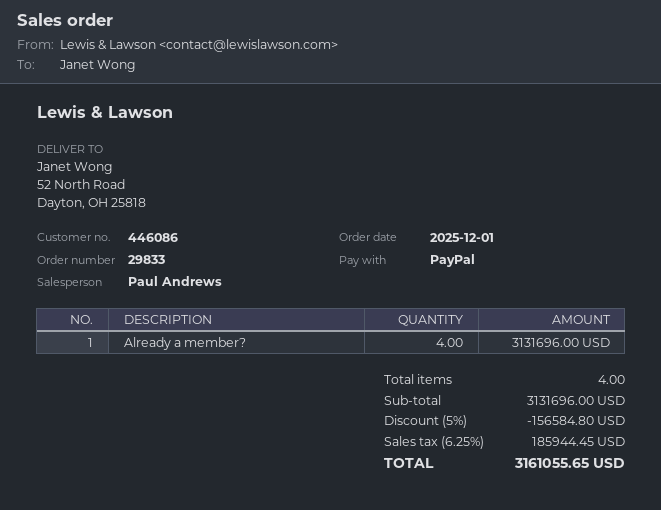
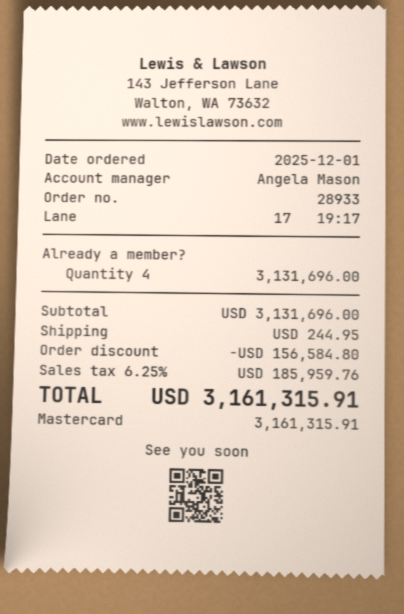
order number: 29833 -> 28933
sales rep: Paul Andrews -> Angela Mason
payment method: PayPal -> Mastercard
shipping: none -> 244.95
tax: 6.25% = 185944.45 -> 6.25% = 185959.76
total: 3161055.65 -> 3161315.91

